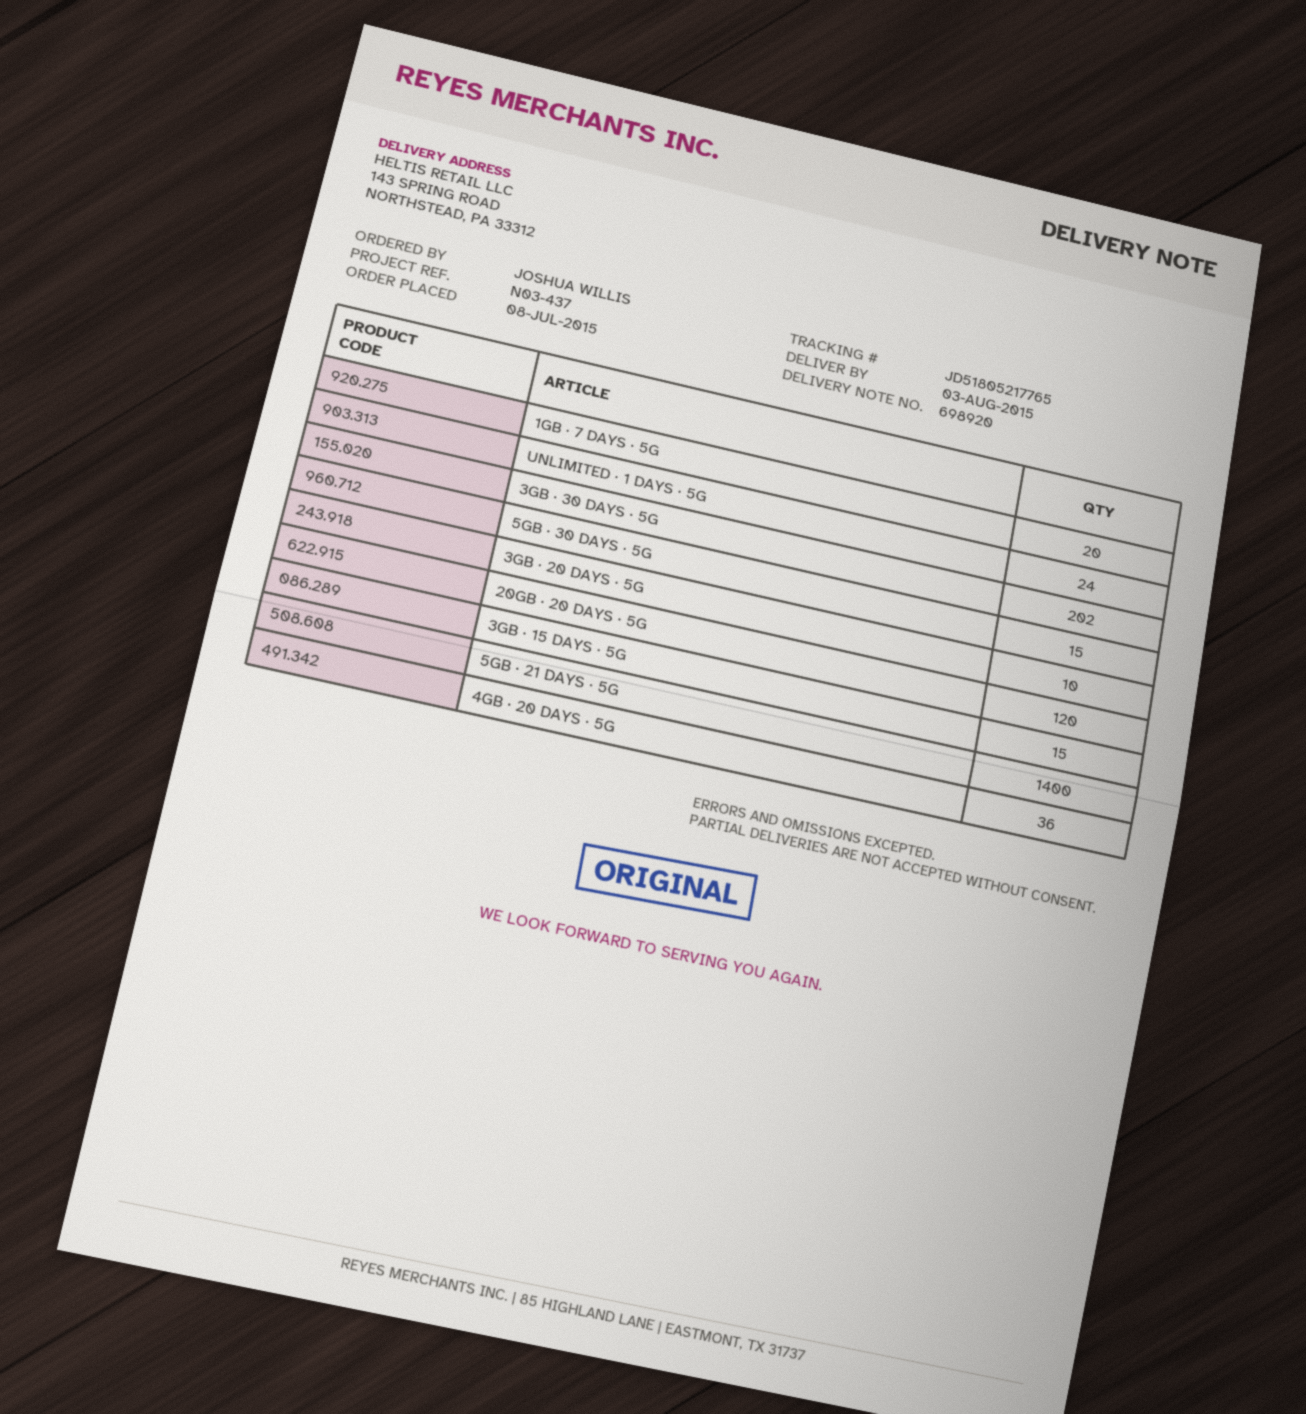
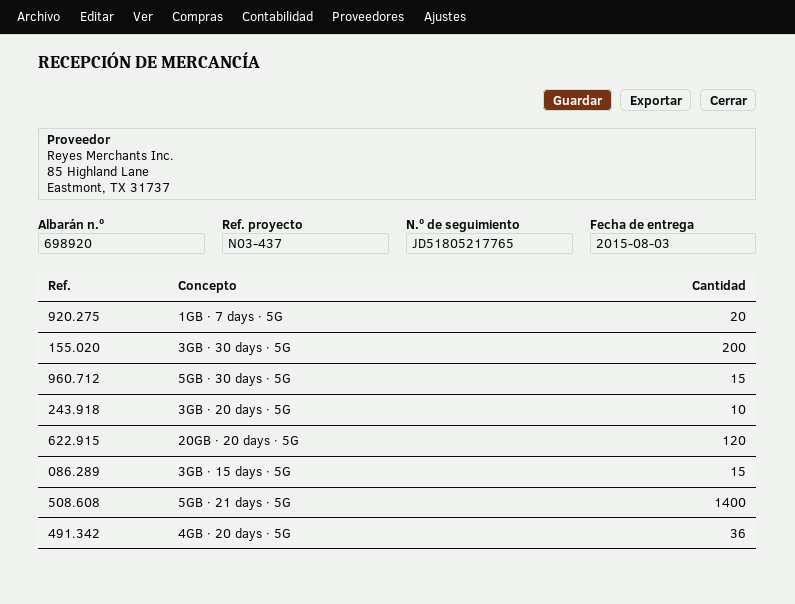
UNLIMITED · 1 DAYS · 5G: 24 -> none
3GB · 30 DAYS · 5G: 202 -> 200

